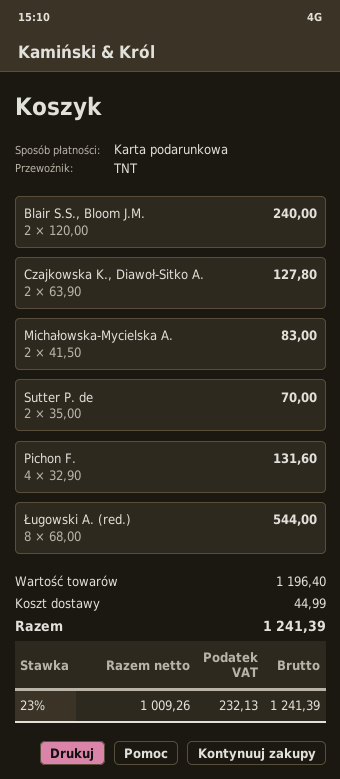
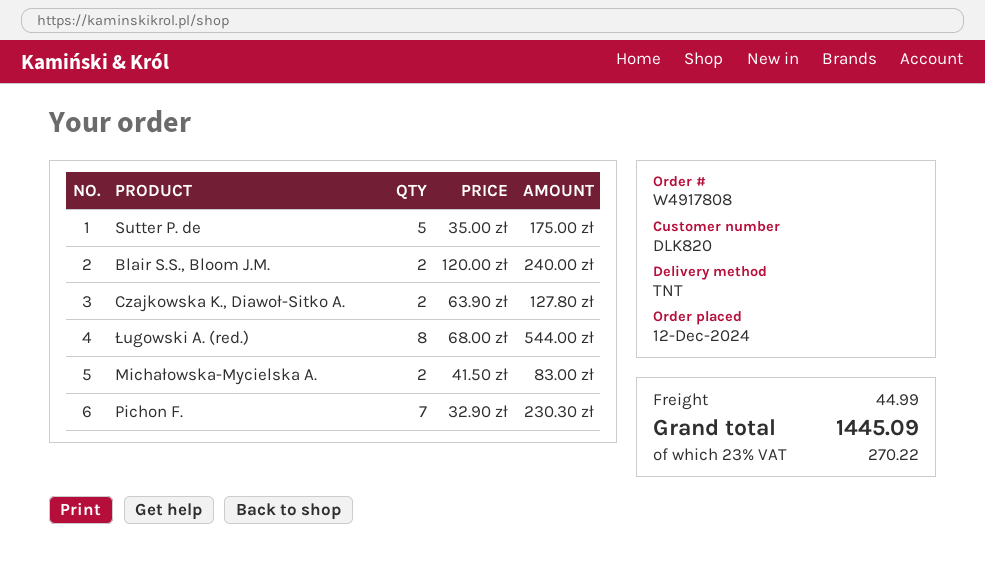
Sutter P. de: 2 x 35.00 = 70.00 -> 5 x 35.00 = 175.00
Pichon F.: 4 x 32.90 = 131.60 -> 7 x 32.90 = 230.30
tax: 23% = 232.13 -> 23% = 270.22
total: 1241.39 -> 1445.09

